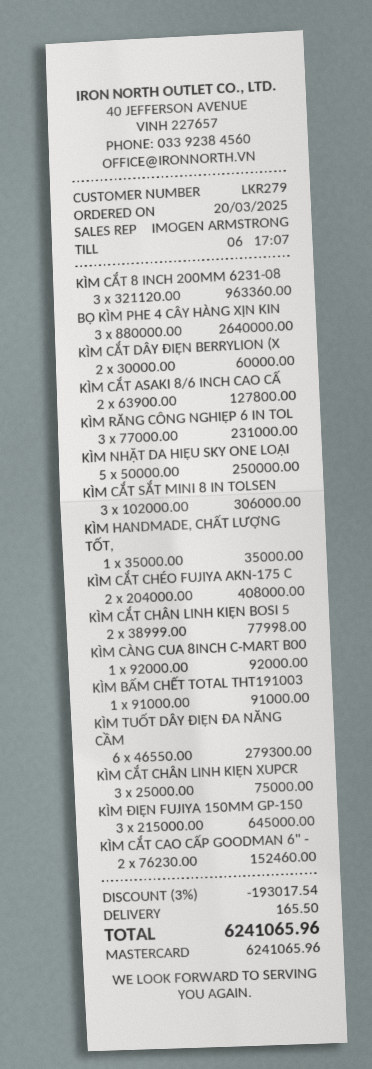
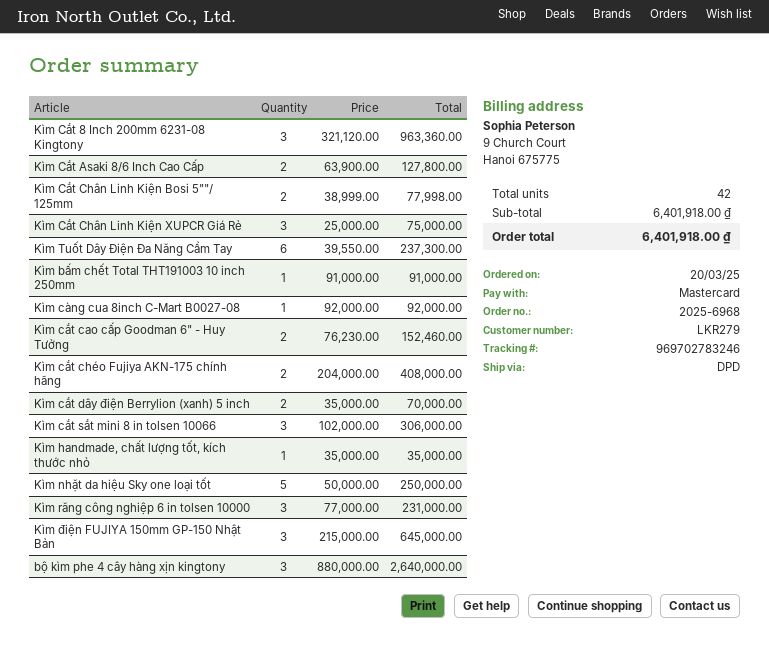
KÌM CẮT DÂY ĐIỆN BERRYLION (X: 2 x 30000.00 = 60000.00 -> 2 x 35000.00 = 70000.00
KÌM TUỐT DÂY ĐIỆN ĐA NĂNG CẦM: 6 x 46550.00 = 279300.00 -> 6 x 39550.00 = 237300.00
discount: 3% = 193017.54 -> none
shipping: 165.50 -> none
total: 6241065.96 -> 6401918.00

